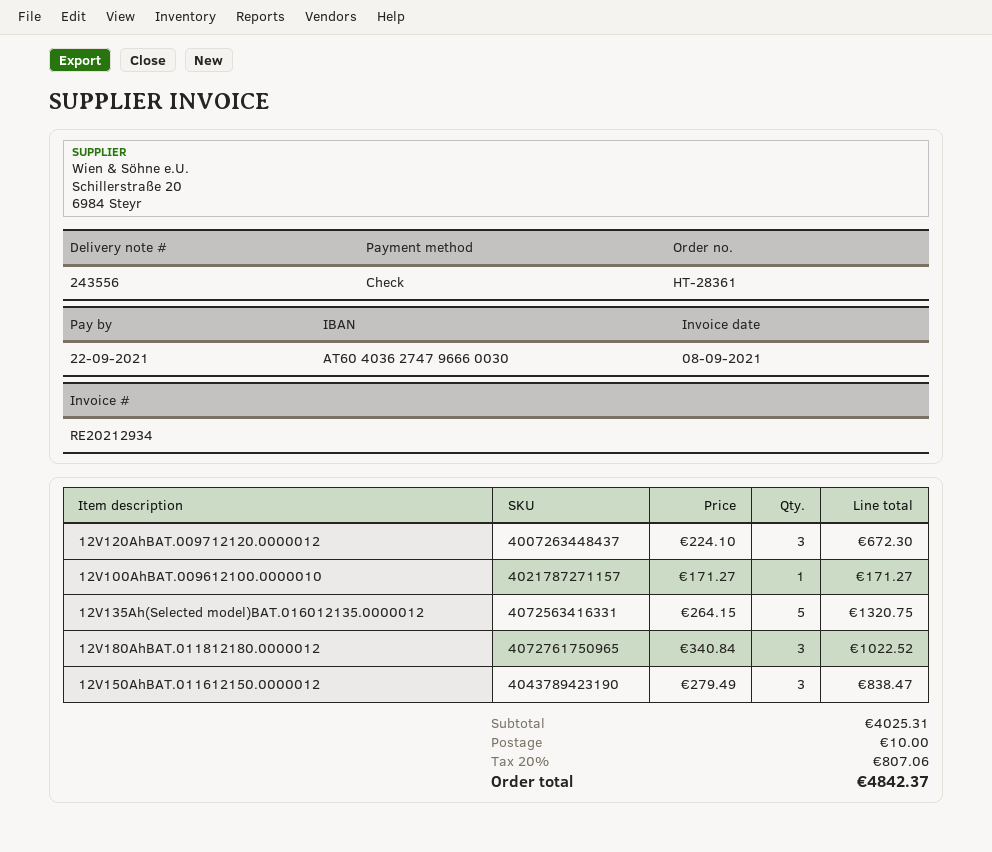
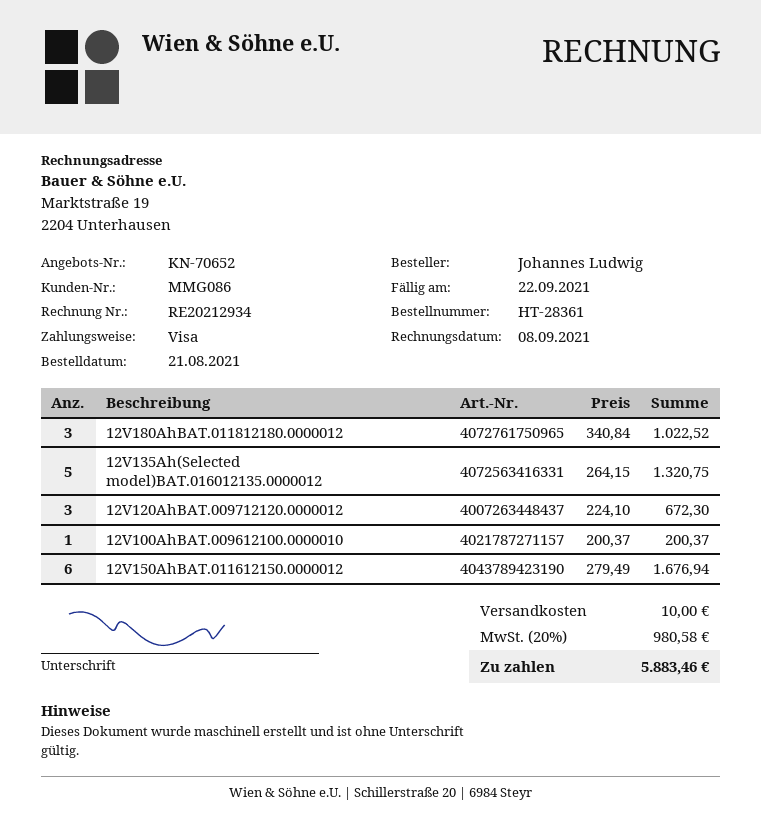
payment method: cheque -> Visa
12V100AhBAT.009612100.0000010: 1 x 171.27 = 171.27 -> 1 x 200.37 = 200.37
12V150AhBAT.011612150.0000012: 3 x 279.49 = 838.47 -> 6 x 279.49 = 1676.94
tax: 20% = 807.06 -> 20% = 980.58
total: 4842.37 -> 5883.46

